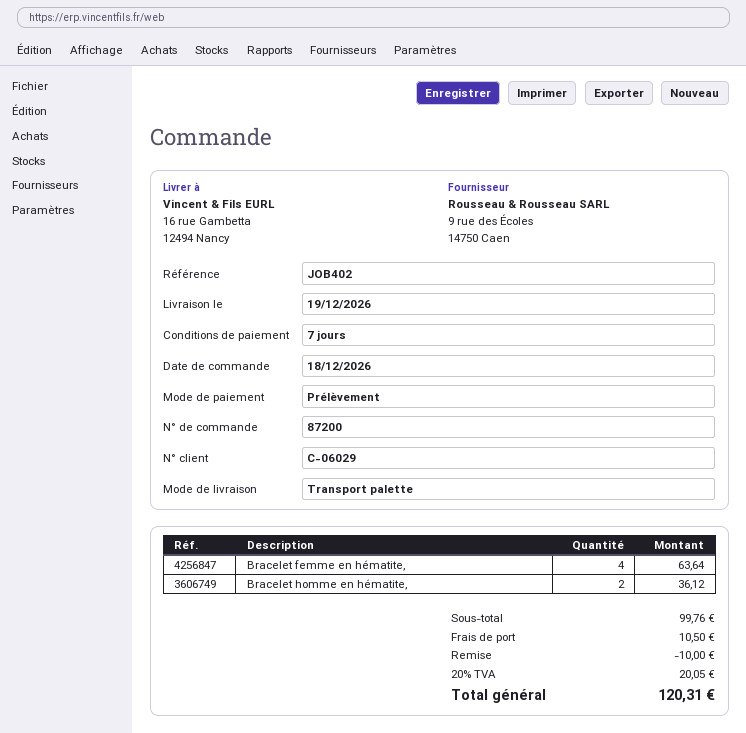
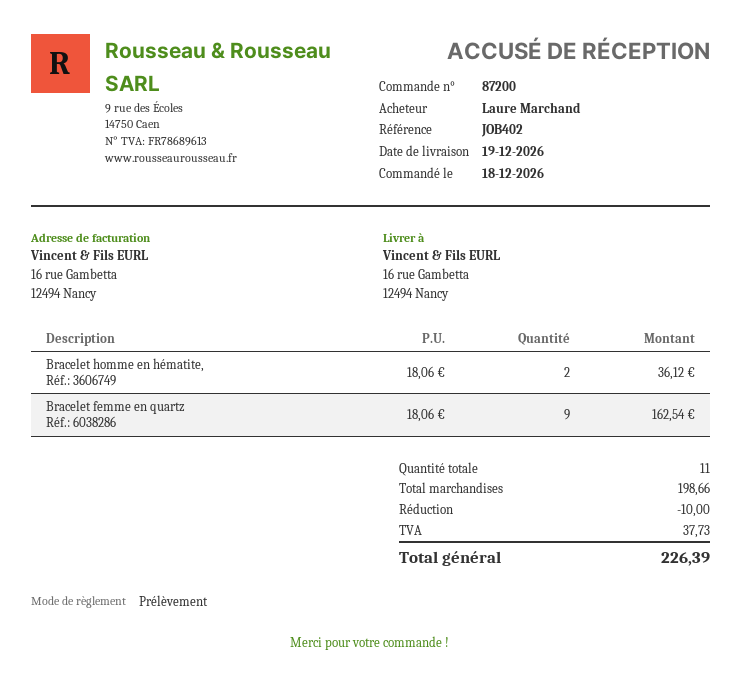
Bracelet femme en hématite,: 4 for 63.64 -> none
Bracelet femme en quartz: none -> 9 for 162.54
subtotal: 99.76 -> 198.66
shipping: 10.50 -> none
tax: 20.05 -> 37.73
total: 120.31 -> 226.39

